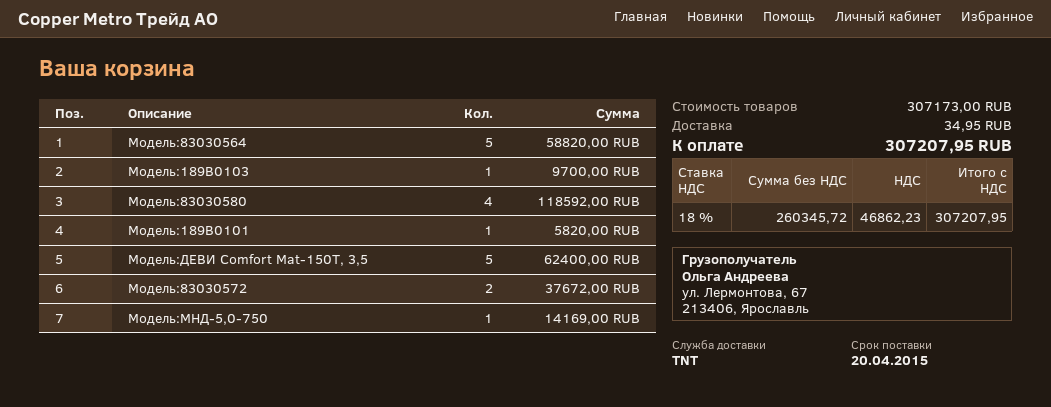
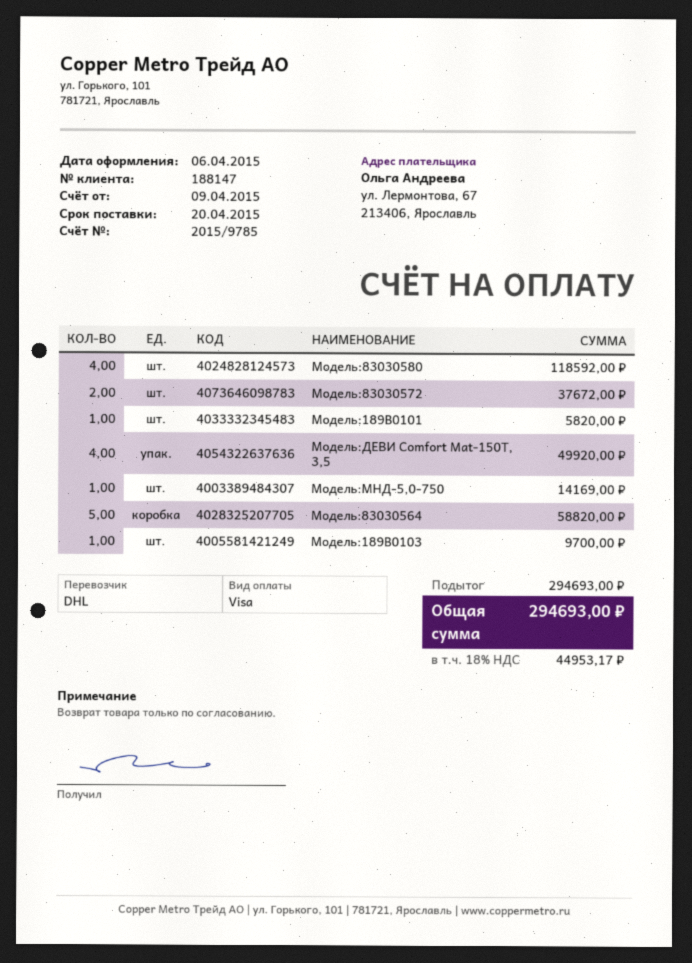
shipping method: TNT -> DHL
Модель:ДЕВИ Comfort Mat-150T, 3,5: 5 for 62400.00 -> 4 for 49920.00
subtotal: 307173.00 -> 294693.00
shipping: 34.95 -> none
tax: 18% = 46862.23 -> 18% = 44953.17
total: 307207.95 -> 294693.00

